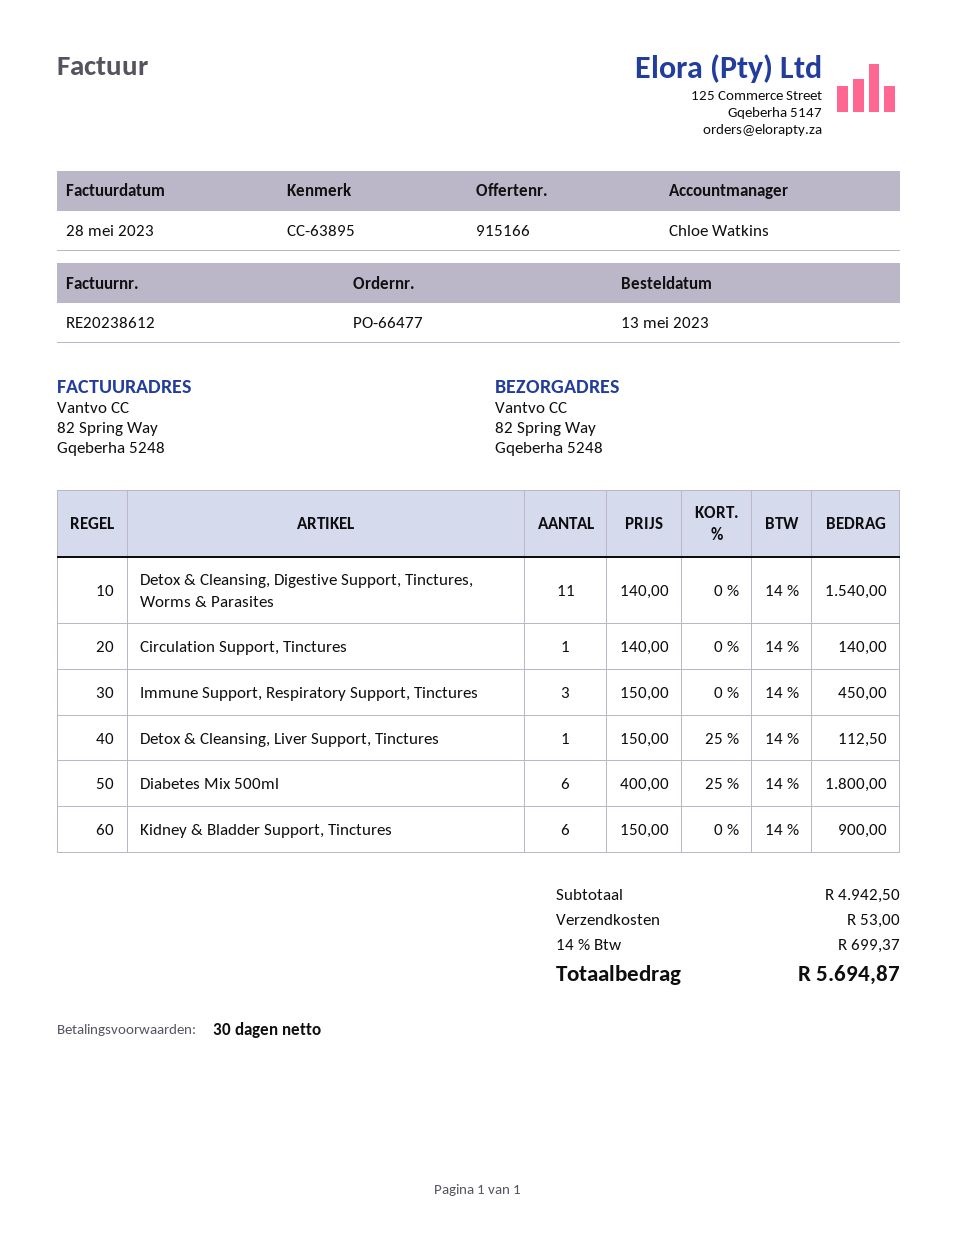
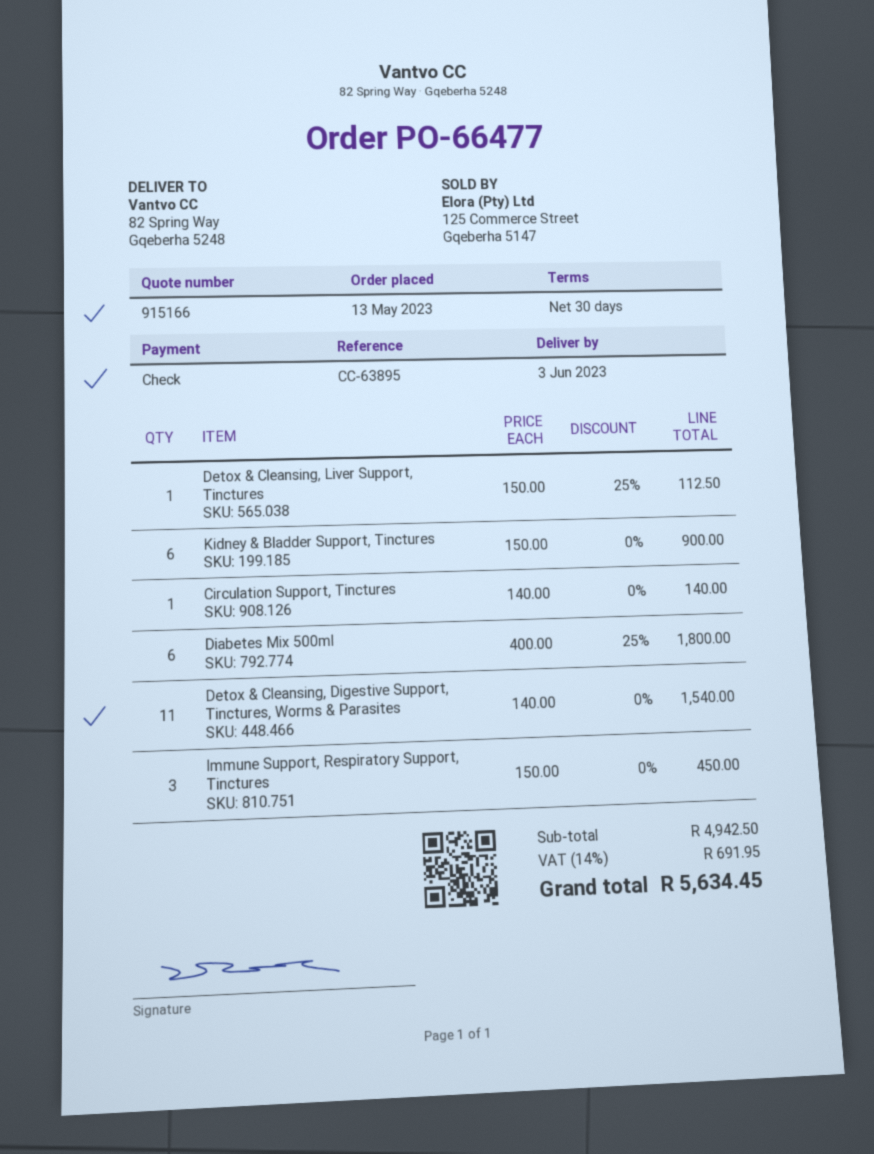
shipping: 53.00 -> none
tax: 14% = 699.37 -> 14% = 691.95
total: 5694.87 -> 5634.45

